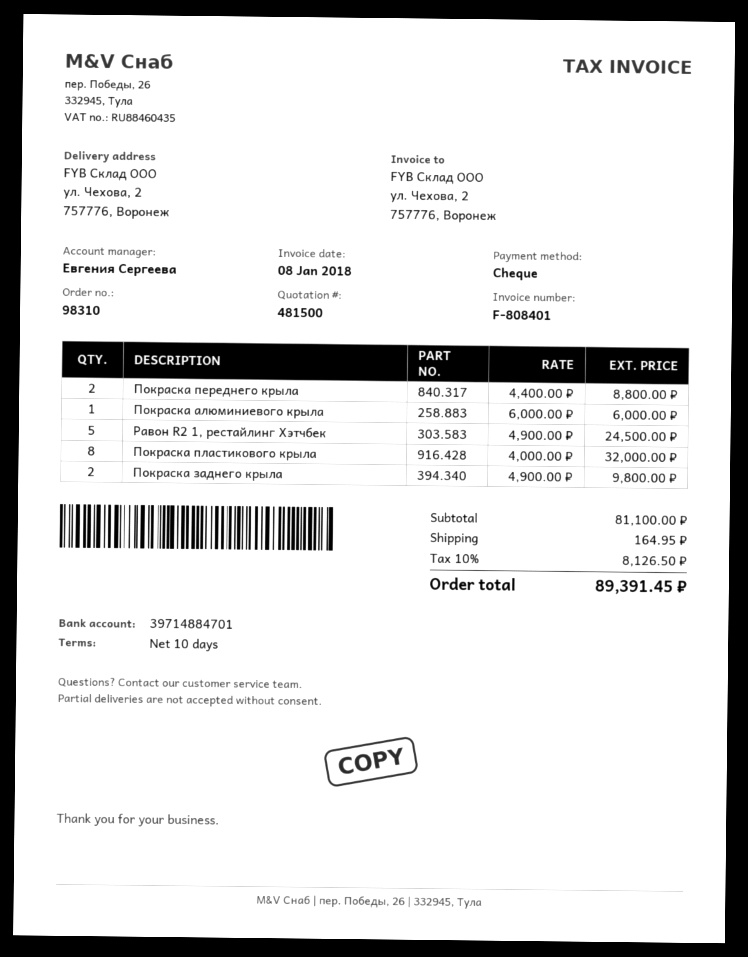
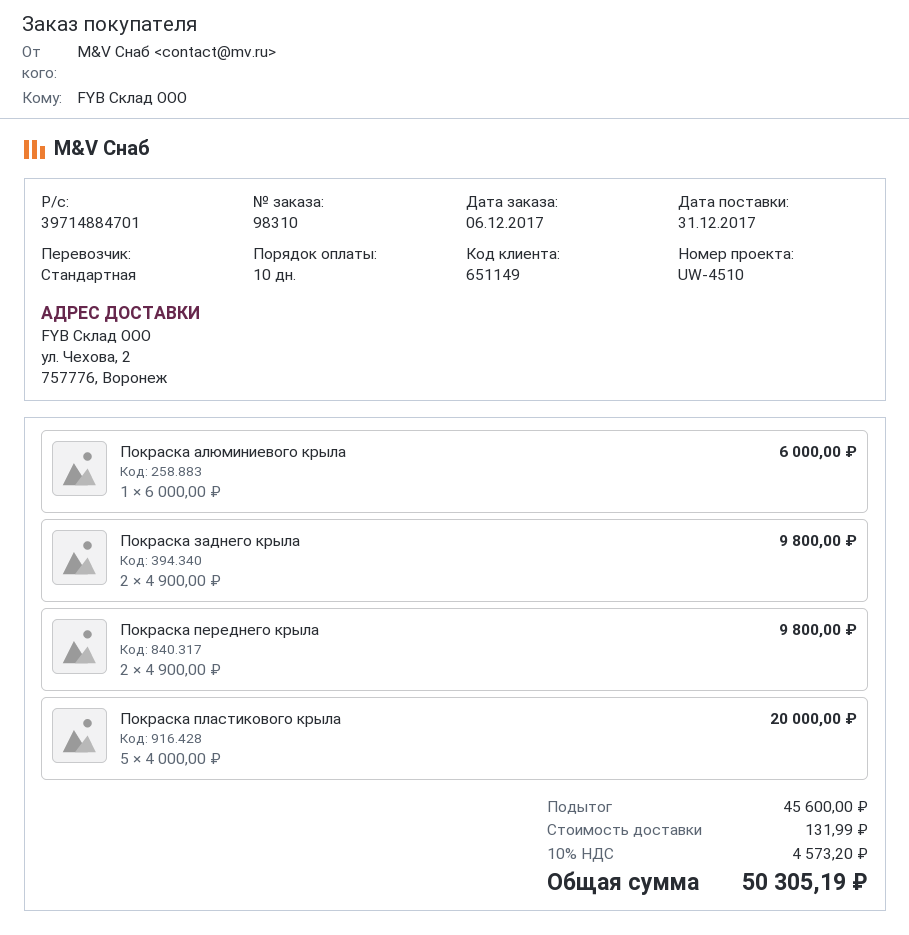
Покраска переднего крыла: 2 x 4400.00 = 8800.00 -> 2 x 4900.00 = 9800.00
Равон R2 1, рестайлинг Хэтчбек: 5 x 4900.00 = 24500.00 -> none
Покраска пластикового крыла: 8 x 4000.00 = 32000.00 -> 5 x 4000.00 = 20000.00
subtotal: 81100.00 -> 45600.00
shipping: 164.95 -> 131.99
tax: 10% = 8126.50 -> 10% = 4573.20
total: 89391.45 -> 50305.19

